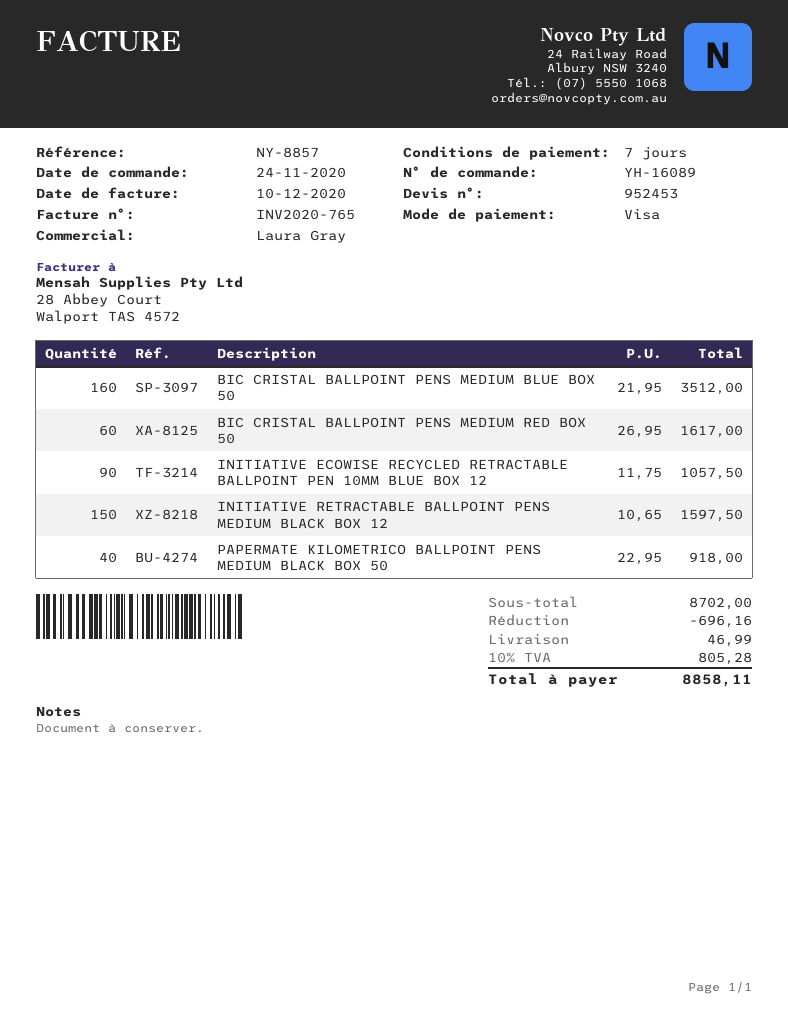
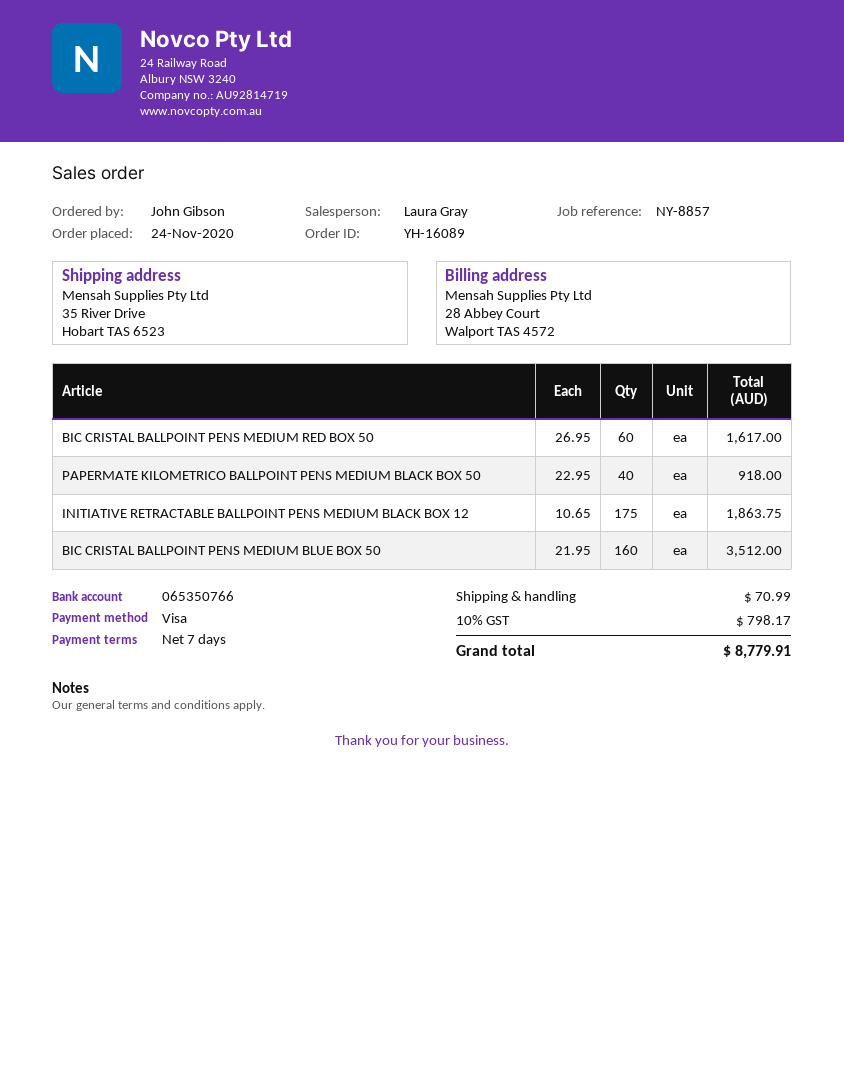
INITIATIVE ECOWISE RECYCLED RETRACTABLE BALLPOINT PEN 10MM BLUE BOX 12: 90 x 11.75 = 1057.50 -> none
INITIATIVE RETRACTABLE BALLPOINT PENS MEDIUM BLACK BOX 12: 150 x 10.65 = 1597.50 -> 175 x 10.65 = 1863.75
discount: 696.16 -> none
shipping: 46.99 -> 70.99
tax: 10% = 805.28 -> 10% = 798.17
total: 8858.11 -> 8779.91

